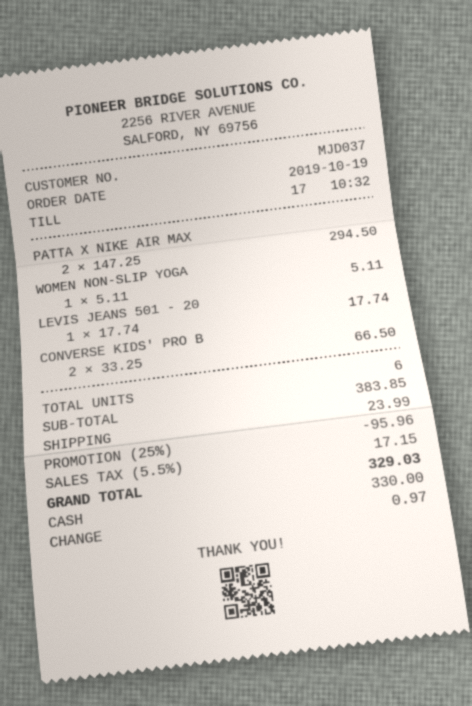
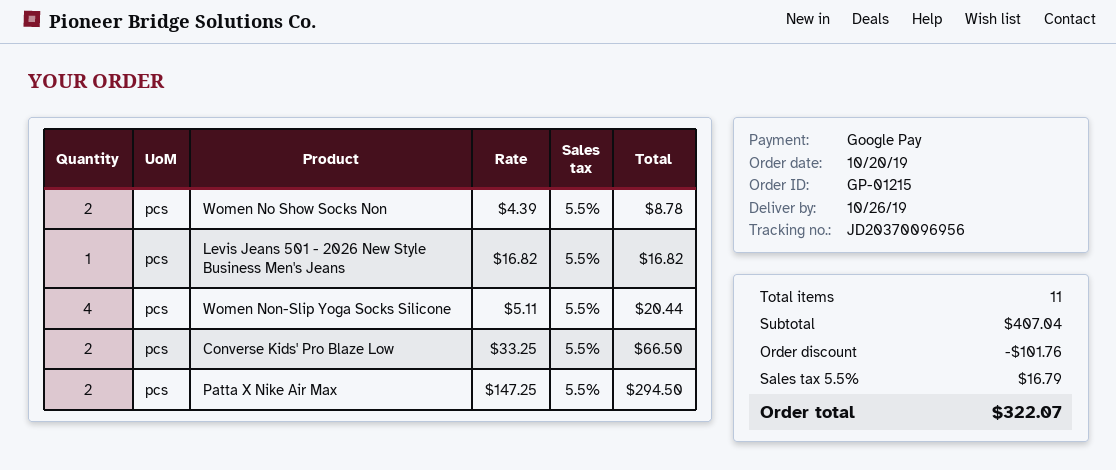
order date: 2019-10-19 -> 2019-10-20
payment method: cash -> Google Pay
WOMEN NON-SLIP YOGA: 1 x 5.11 = 5.11 -> 4 x 5.11 = 20.44
LEVIS JEANS 501 - 20: 1 x 17.74 = 17.74 -> 1 x 16.82 = 16.82
Women No Show Socks Non: none -> 2 x 4.39 = 8.78
total quantity: 6 -> 11
subtotal: 383.85 -> 407.04
discount: 95.96 -> 101.76
shipping: 23.99 -> none
tax: 5.5% = 17.15 -> 5.5% = 16.79
total: 329.03 -> 322.07

